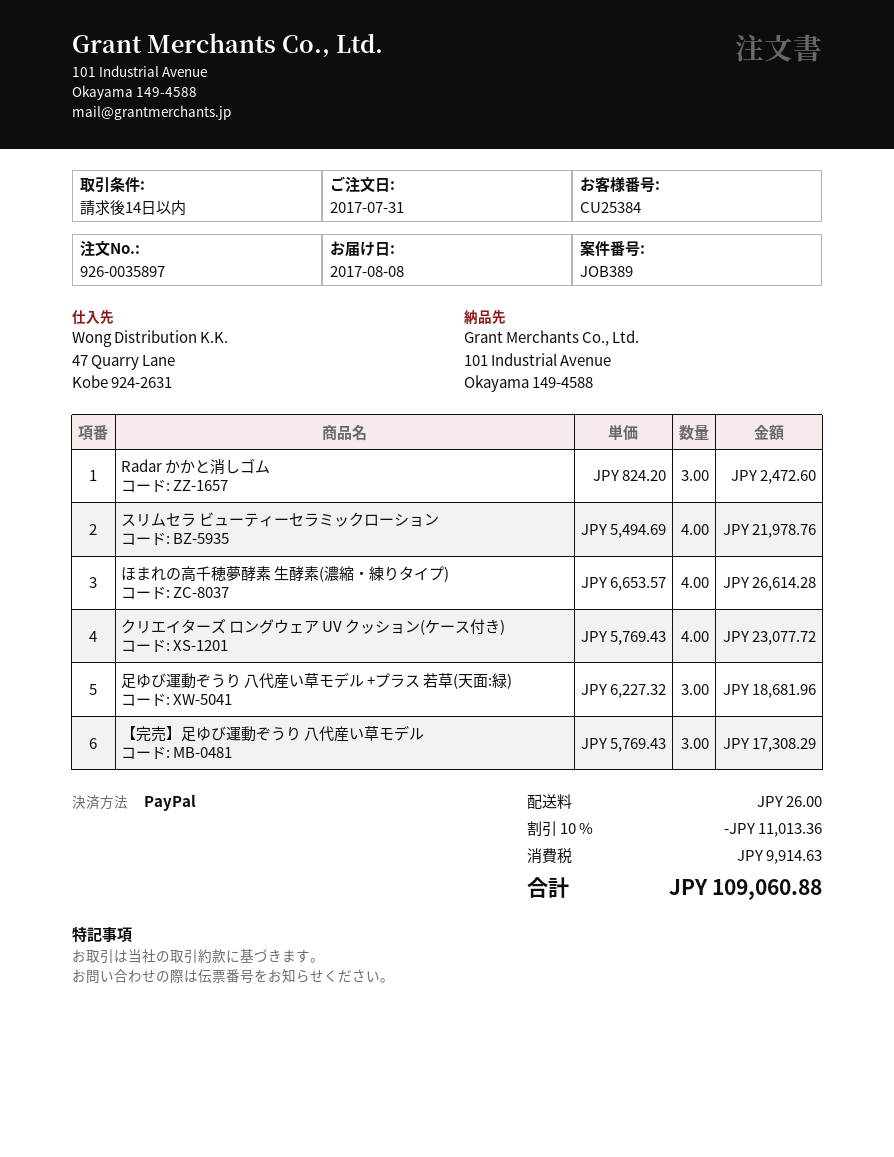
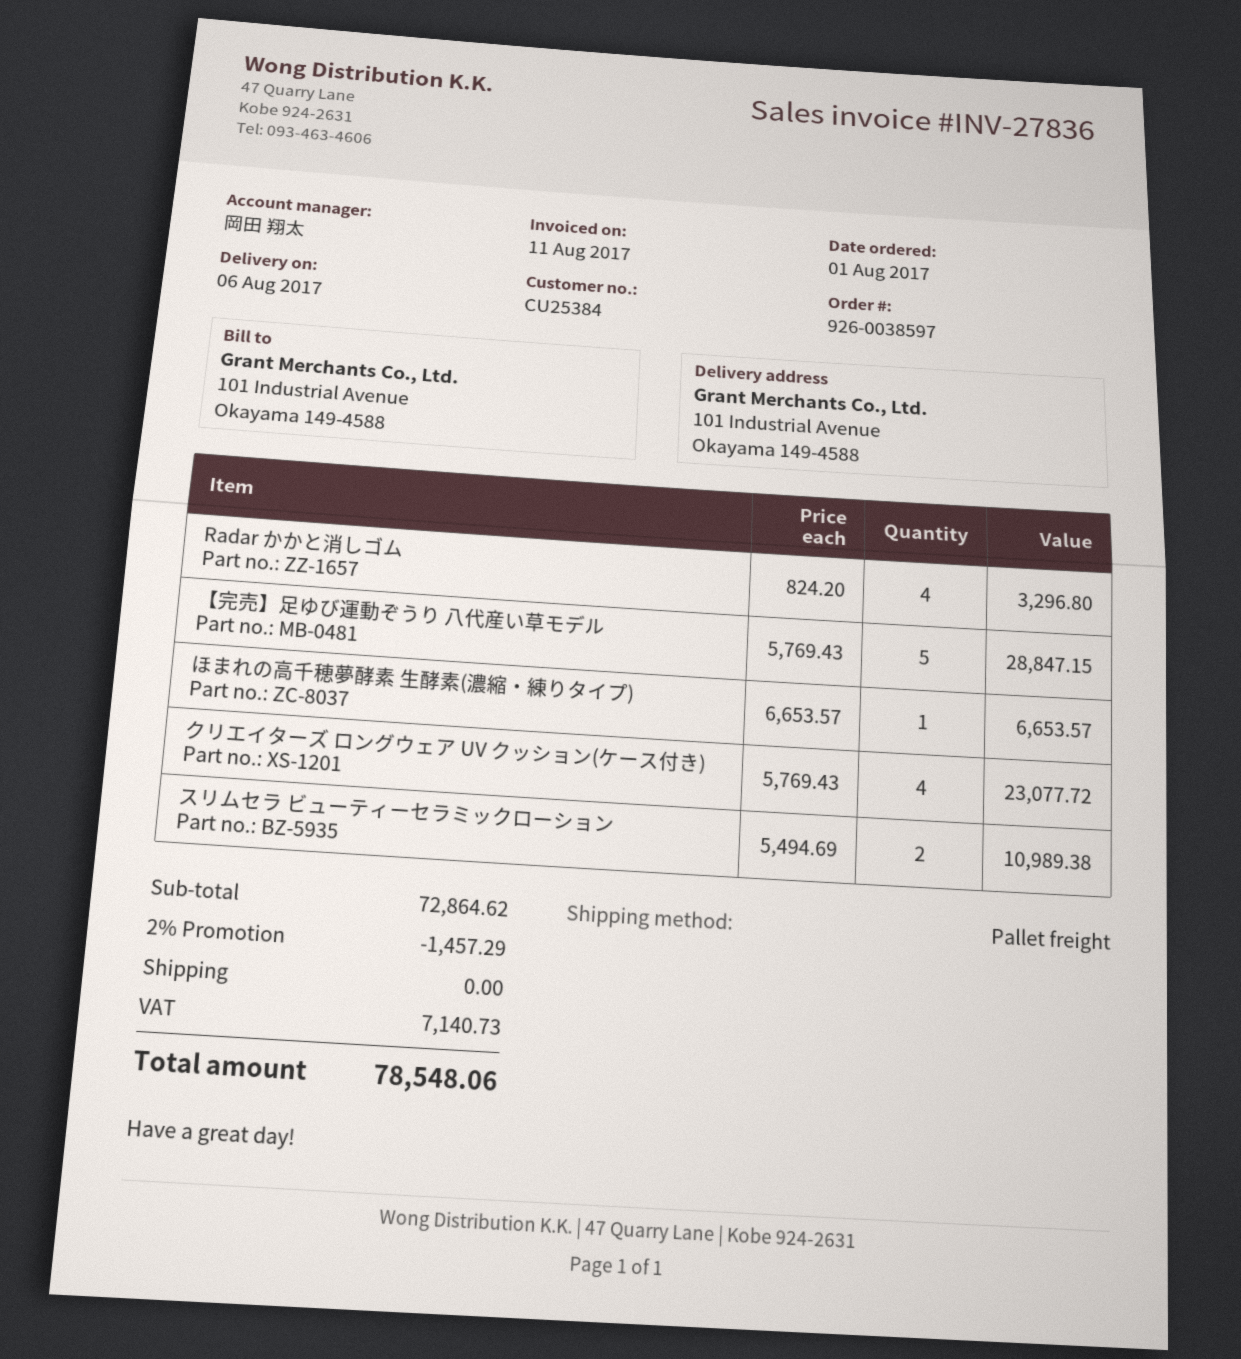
order number: 926-0035897 -> 926-0038597
order date: 2017-07-31 -> 2017-08-01
delivery date: 2017-08-08 -> 2017-08-06
Radar かかと消しゴム: 3 x 824.20 = 2472.60 -> 4 x 824.20 = 3296.80
スリムセラ ビューティーセラミックローション: 4 x 5494.69 = 21978.76 -> 2 x 5494.69 = 10989.38
ほまれの高千穂夢酵素 生酵素(濃縮・練りタイプ): 4 x 6653.57 = 26614.28 -> 1 x 6653.57 = 6653.57
足ゆび運動ぞうり 八代産い草モデル +プラス 若草(天面:緑): 3 x 6227.32 = 18681.96 -> none
【完売】足ゆび運動ぞうり 八代産い草モデル: 3 x 5769.43 = 17308.29 -> 5 x 5769.43 = 28847.15
discount: 10% = 11013.36 -> 2% = 1457.29
shipping: 26.00 -> 0.00
tax: 9914.63 -> 7140.73
total: 109060.88 -> 78548.06

